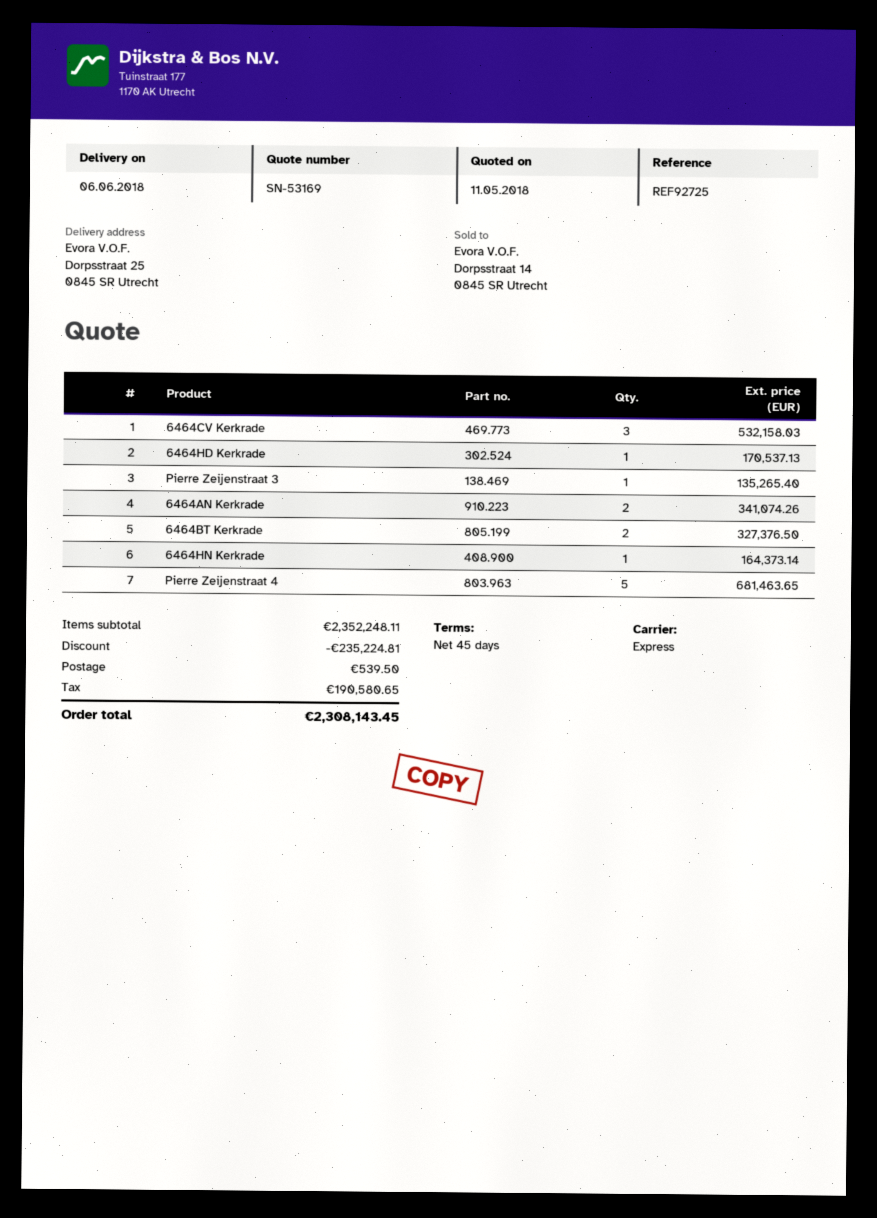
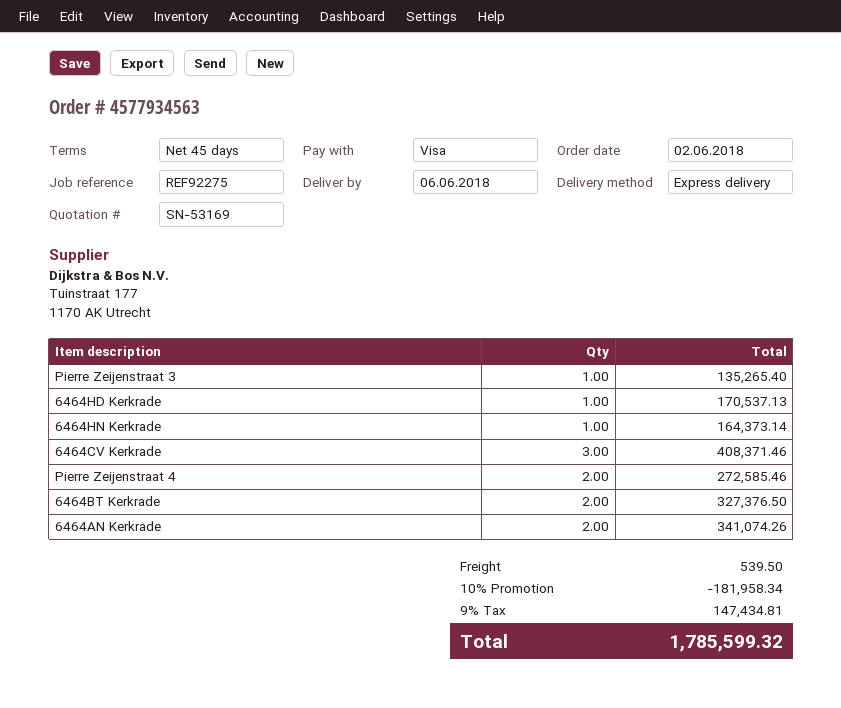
reference: REF92725 -> REF92275
6464CV Kerkrade: 3 for 532158.03 -> 3 for 408371.46
Pierre Zeijenstraat 4: 5 for 681463.65 -> 2 for 272585.46
discount: 235224.81 -> 181958.34
tax: 190580.65 -> 147434.81
total: 2308143.45 -> 1785599.32

